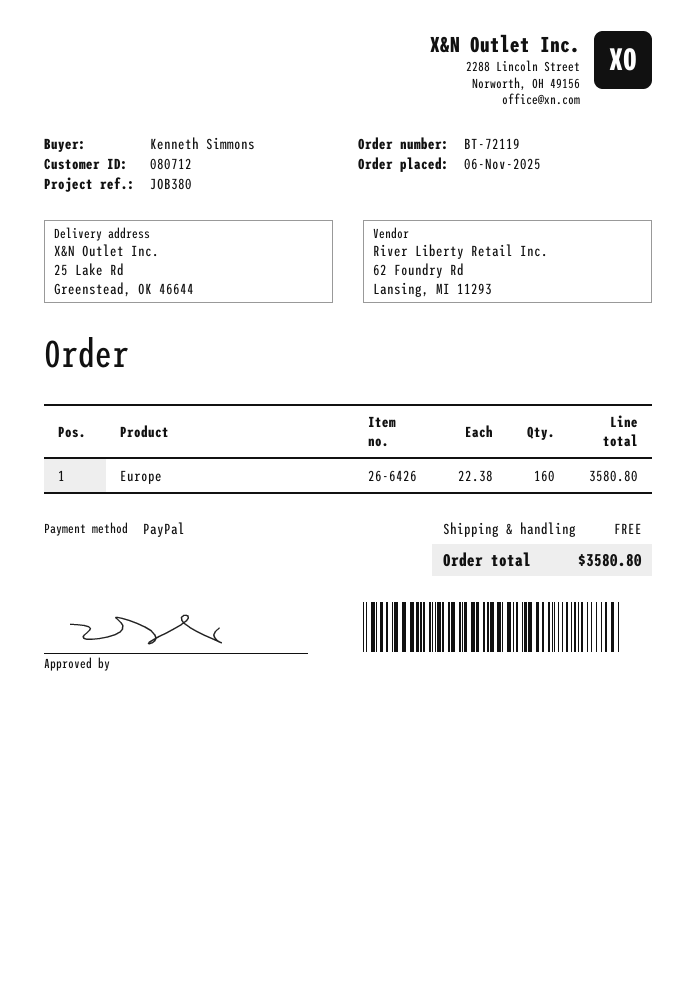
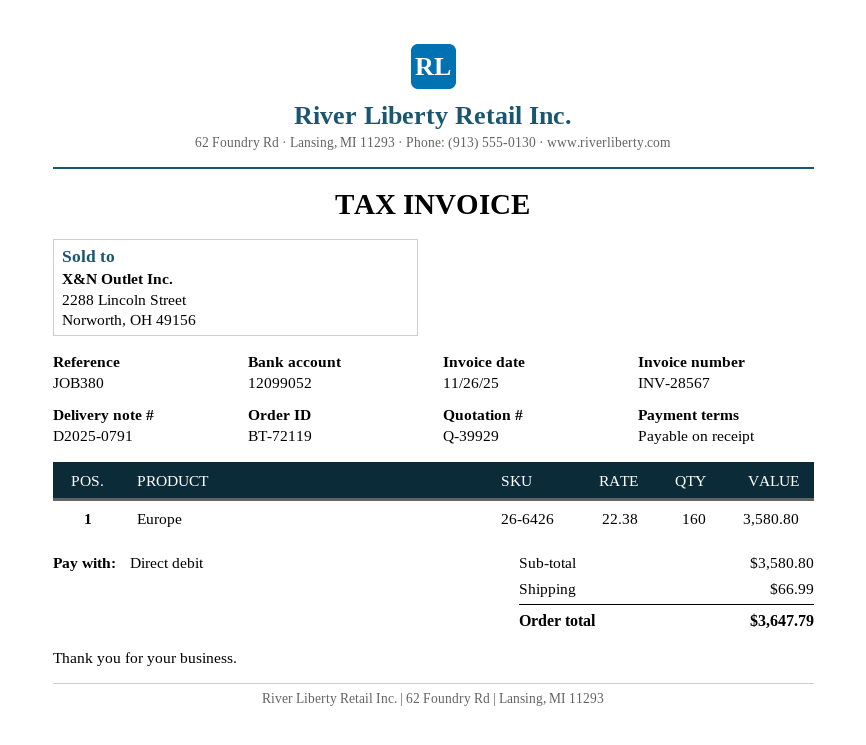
payment method: PayPal -> direct debit
shipping: 0.00 -> 66.99
total: 3580.80 -> 3647.79

